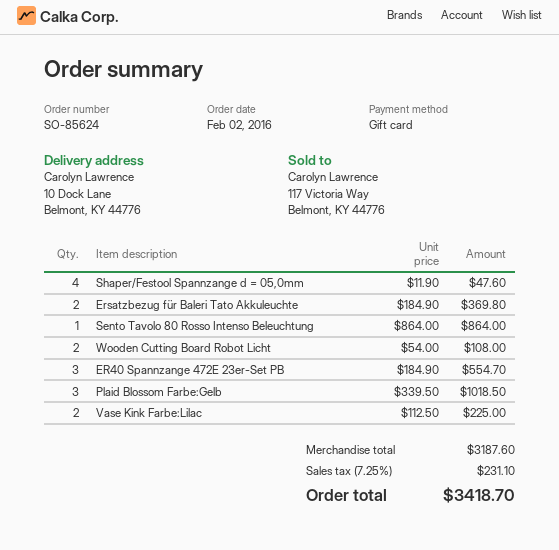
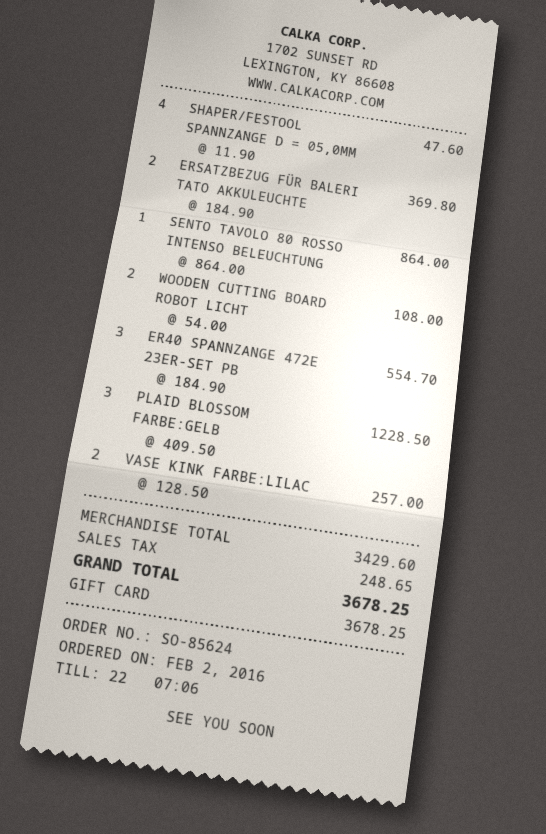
Plaid Blossom Farbe:Gelb: 3 x 339.50 = 1018.50 -> 3 x 409.50 = 1228.50
Vase Kink Farbe:Lilac: 2 x 112.50 = 225.00 -> 2 x 128.50 = 257.00
subtotal: 3187.60 -> 3429.60
tax: 231.10 -> 248.65
total: 3418.70 -> 3678.25

